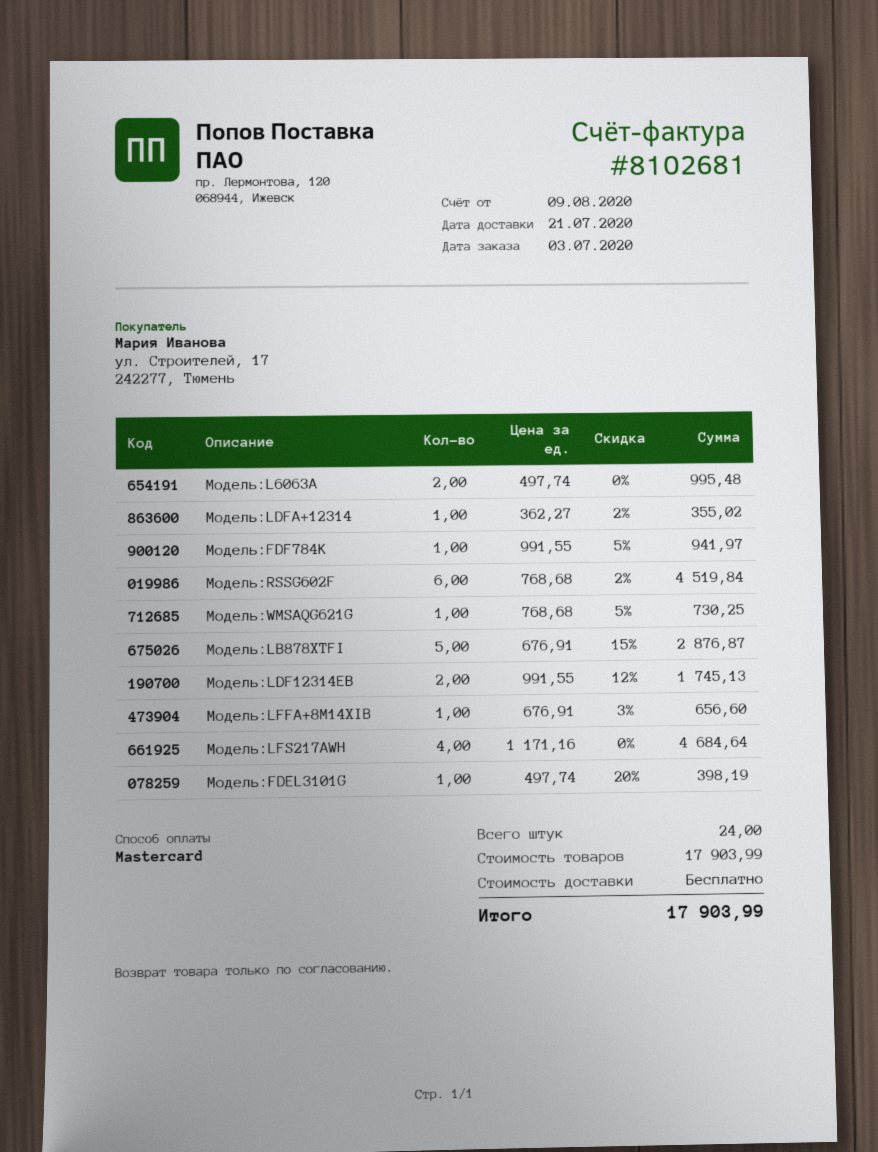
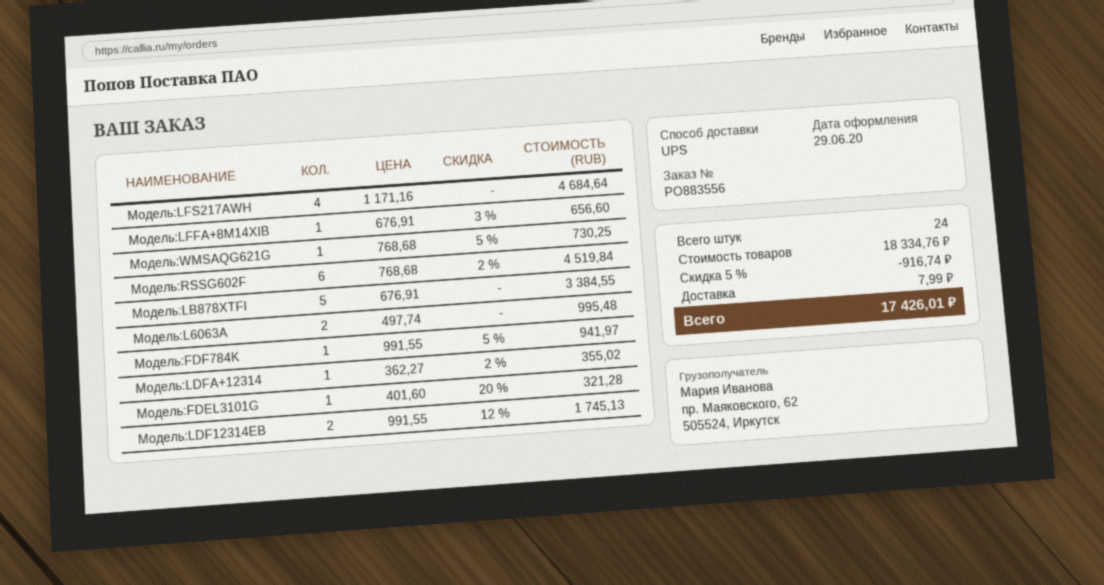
order date: 2020-07-03 -> 2020-06-29
Модель:LB878XTFI: 5 x 676.91 - 15% = 2876.87 -> 5 x 676.91 = 3384.55
Модель:FDEL3101G: 1 x 497.74 - 20% = 398.19 -> 1 x 401.60 - 20% = 321.28
subtotal: 17903.99 -> 18334.76
discount: none -> 5% = 916.74
shipping: 0.00 -> 7.99
total: 17903.99 -> 17426.01

